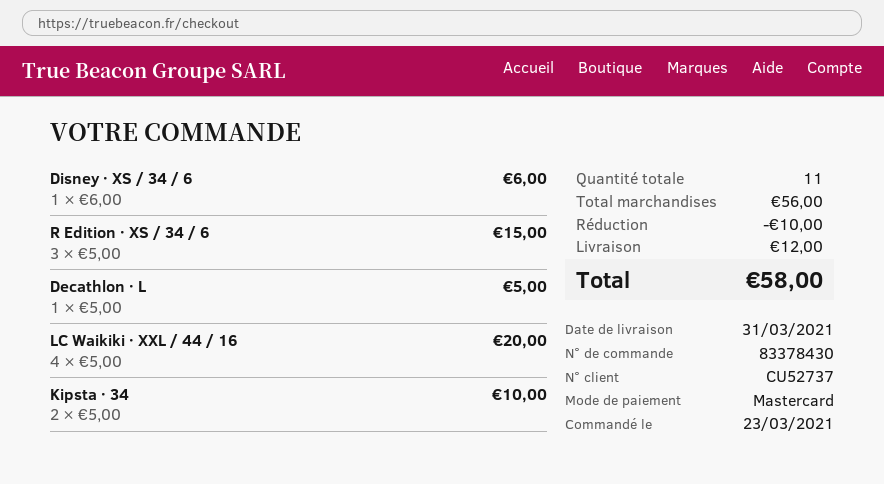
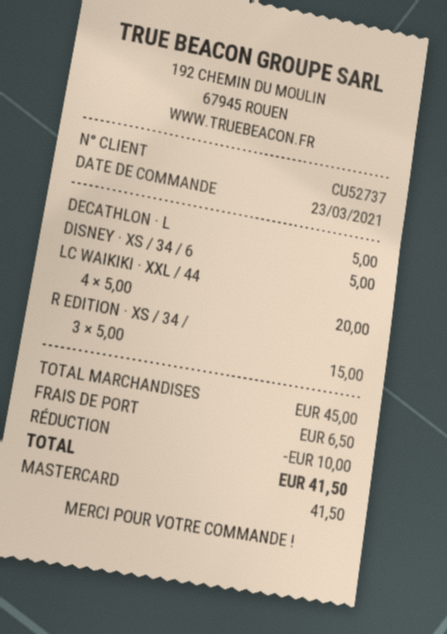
Disney · XS / 34 / 6: 1 x 6.00 = 6.00 -> 1 x 5.00 = 5.00
Kipsta · 34: 2 x 5.00 = 10.00 -> none
subtotal: 56.00 -> 45.00
shipping: 12.00 -> 6.50
total: 58.00 -> 41.50

